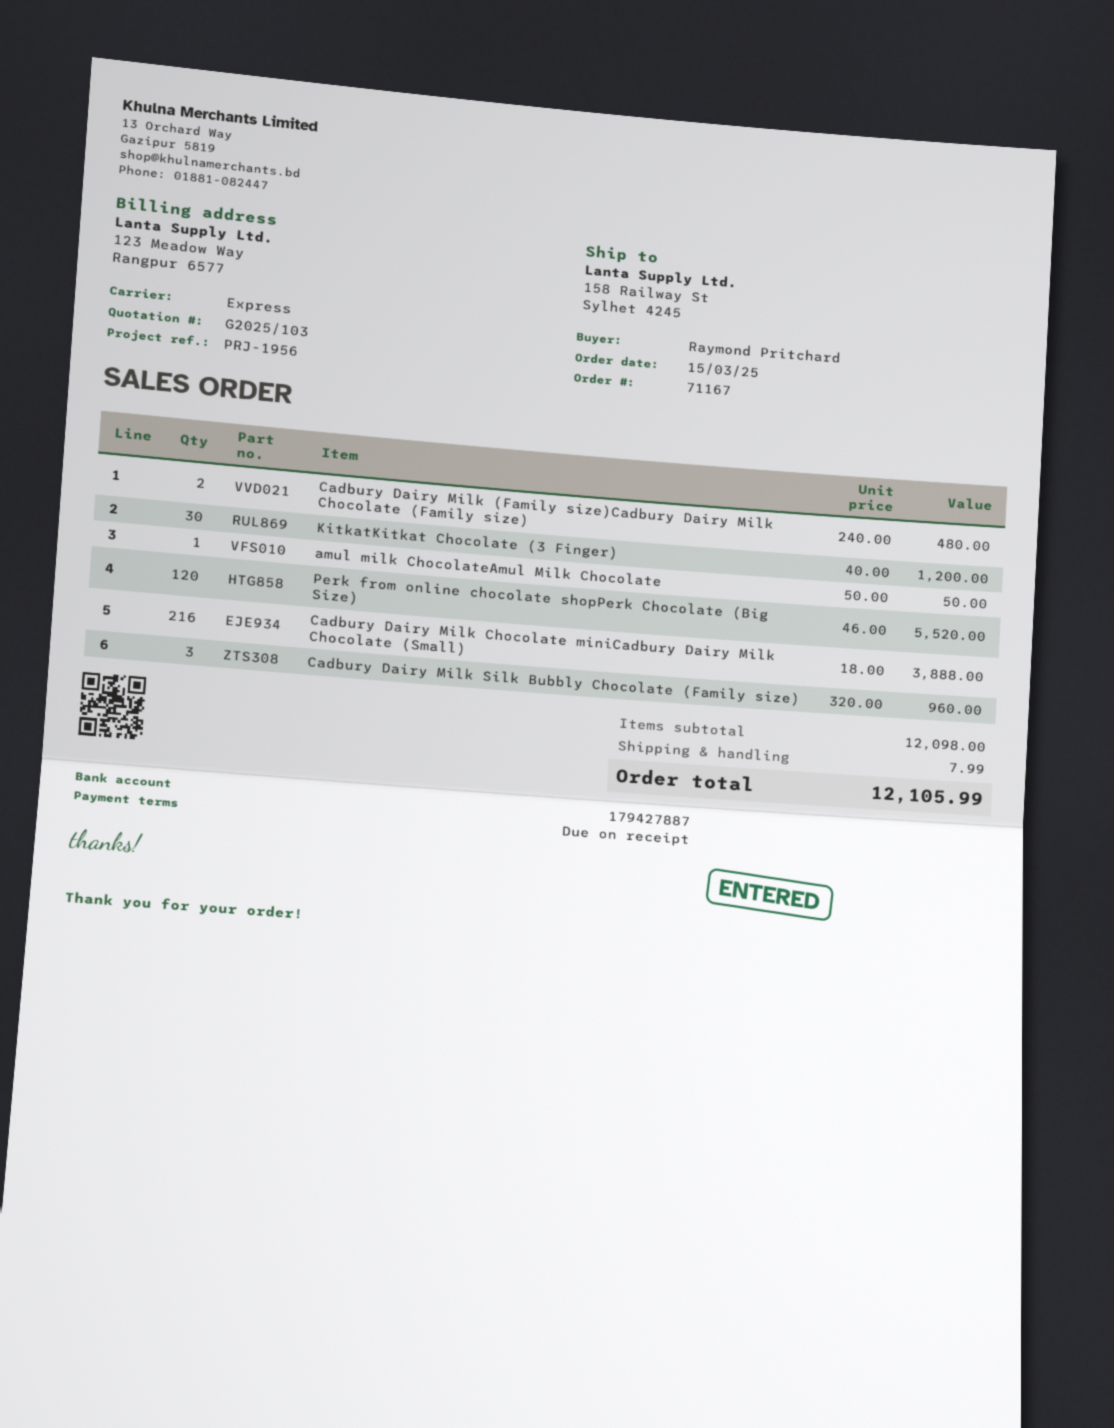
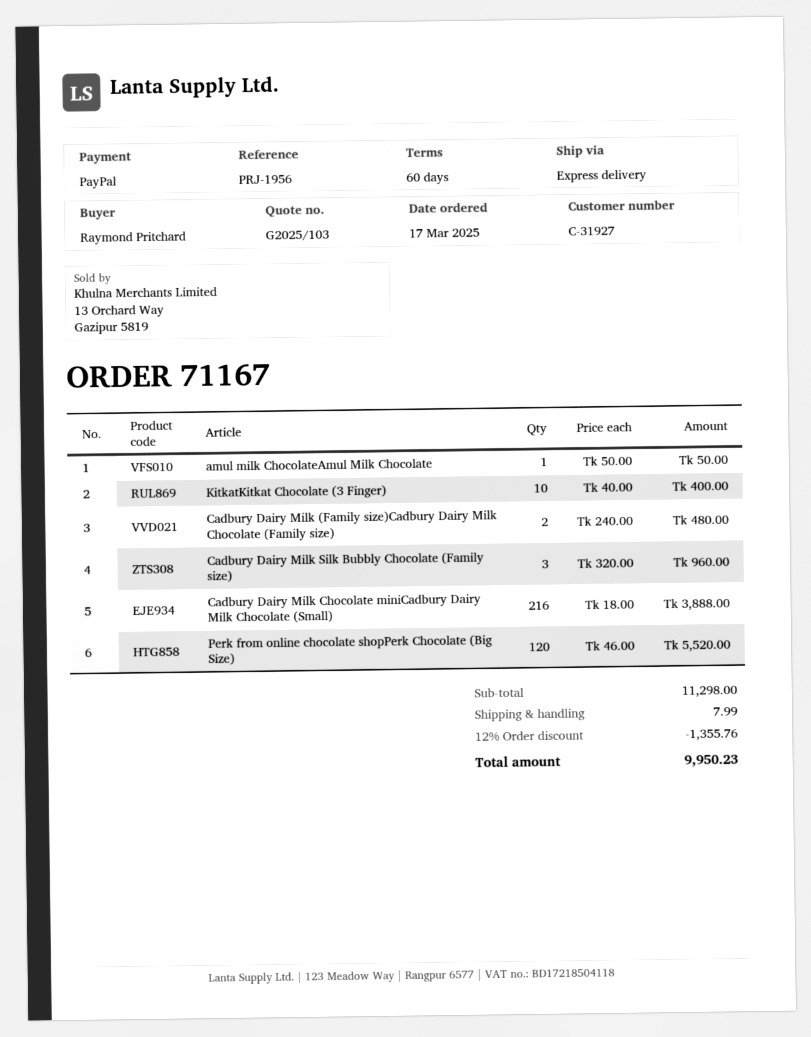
order date: 2025-03-15 -> 2025-03-17
payment terms: on receipt -> 60 days
KitkatKitkat Chocolate (3 Finger): 30 x 40.00 = 1200.00 -> 10 x 40.00 = 400.00
subtotal: 12098.00 -> 11298.00
discount: none -> 12% = 1355.76
total: 12105.99 -> 9950.23

